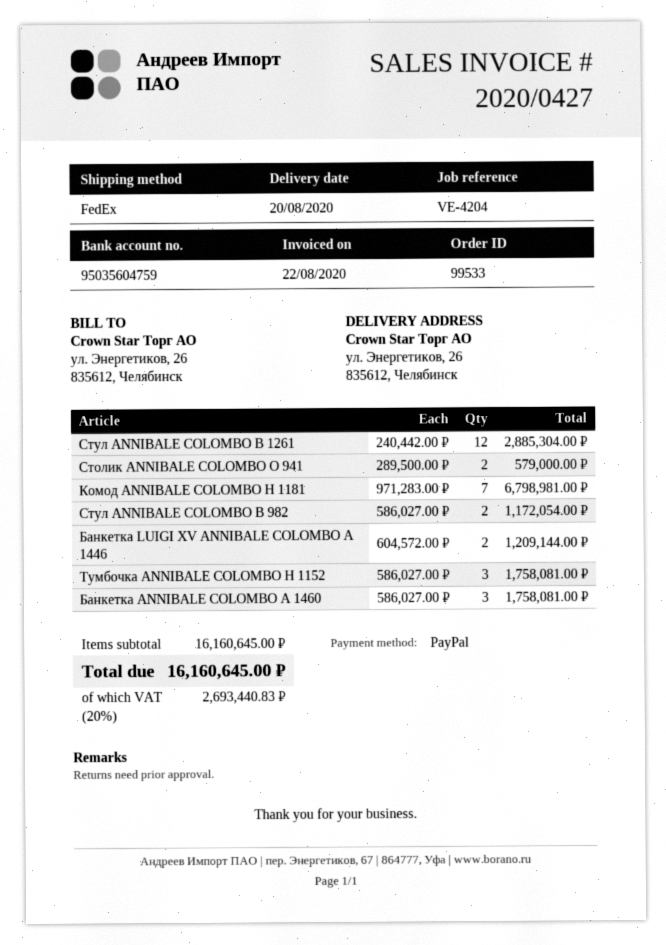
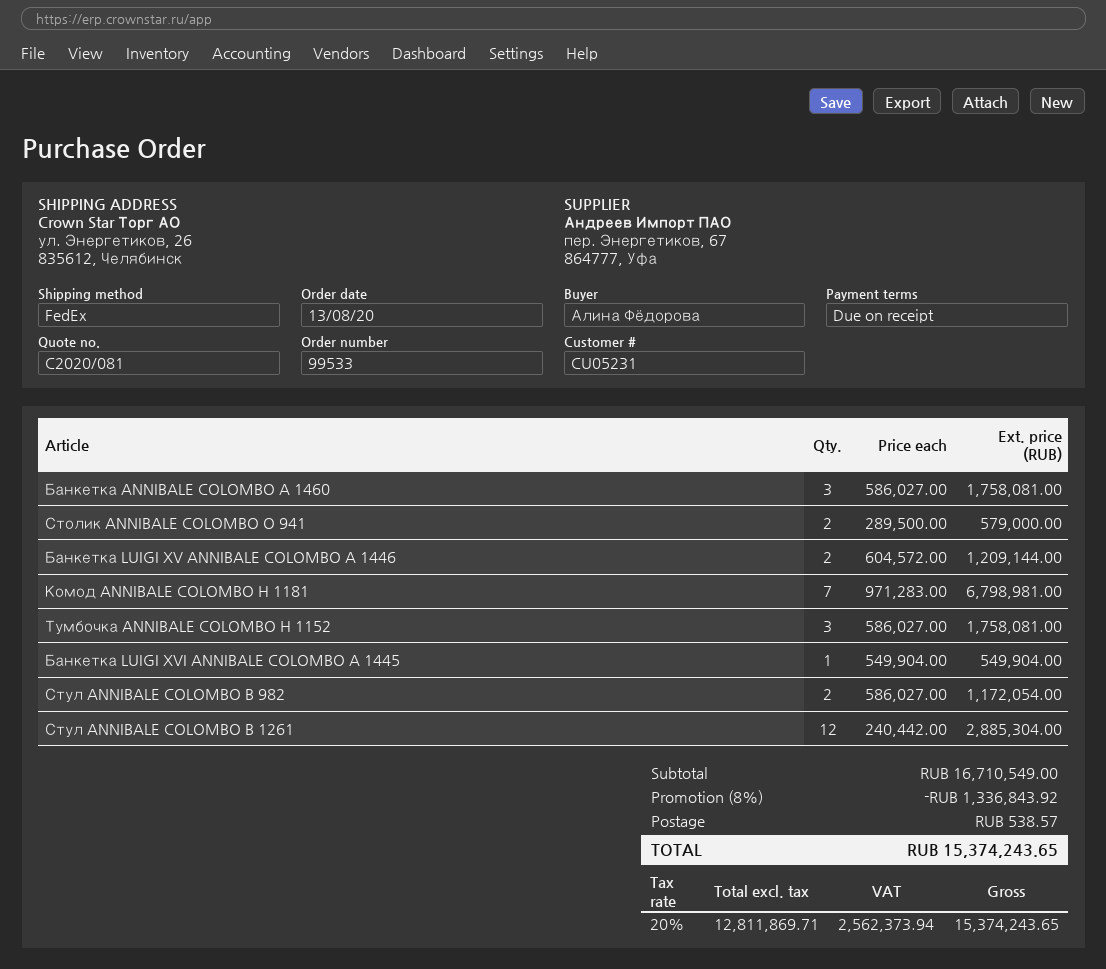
Банкетка LUIGI XVI ANNIBALE COLOMBO A 1445: none -> 1 x 549904.00 = 549904.00
subtotal: 16160645.00 -> 16710549.00
discount: none -> 8% = 1336843.92
shipping: none -> 538.57
tax: 20% = 2693440.83 -> 20% = 2562373.94
total: 16160645.00 -> 15374243.65

